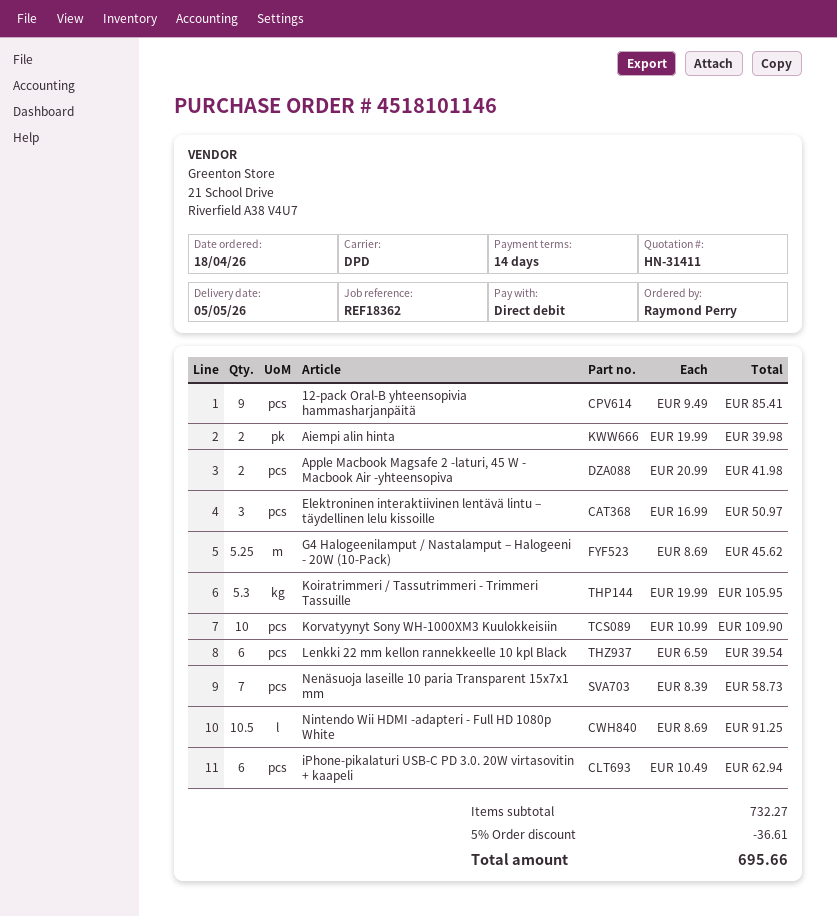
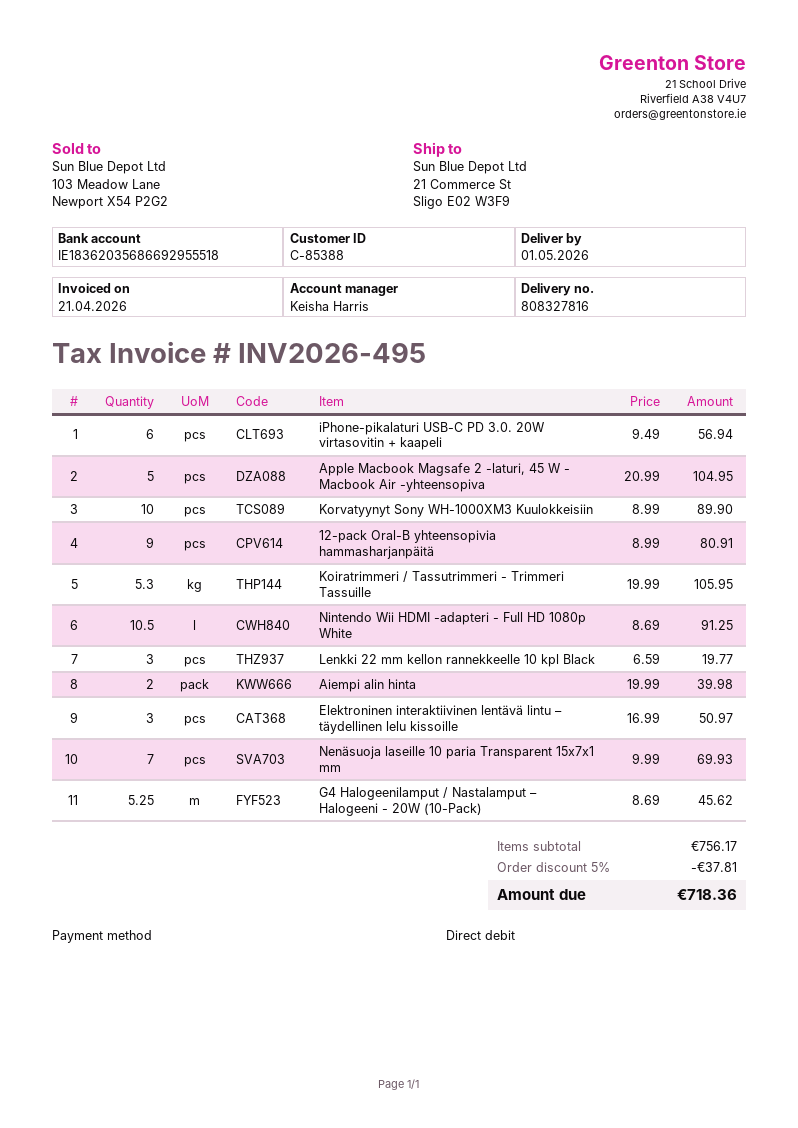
delivery date: 2026-05-05 -> 2026-05-01
12-pack Oral-B yhteensopivia hammasharjanpäitä: 9 x 9.49 = 85.41 -> 9 x 8.99 = 80.91
Apple Macbook Magsafe 2 -laturi, 45 W - Macbook Air -yhteensopiva: 2 x 20.99 = 41.98 -> 5 x 20.99 = 104.95
Korvatyynyt Sony WH-1000XM3 Kuulokkeisiin: 10 x 10.99 = 109.90 -> 10 x 8.99 = 89.90
Lenkki 22 mm kellon rannekkeelle 10 kpl Black: 6 x 6.59 = 39.54 -> 3 x 6.59 = 19.77
Nenäsuoja laseille 10 paria Transparent 15x7x1 mm: 7 x 8.39 = 58.73 -> 7 x 9.99 = 69.93
iPhone-pikalaturi USB-C PD 3.0. 20W virtasovitin + kaapeli: 6 x 10.49 = 62.94 -> 6 x 9.49 = 56.94
subtotal: 732.27 -> 756.17
discount: 5% = 36.61 -> 5% = 37.81
total: 695.66 -> 718.36

